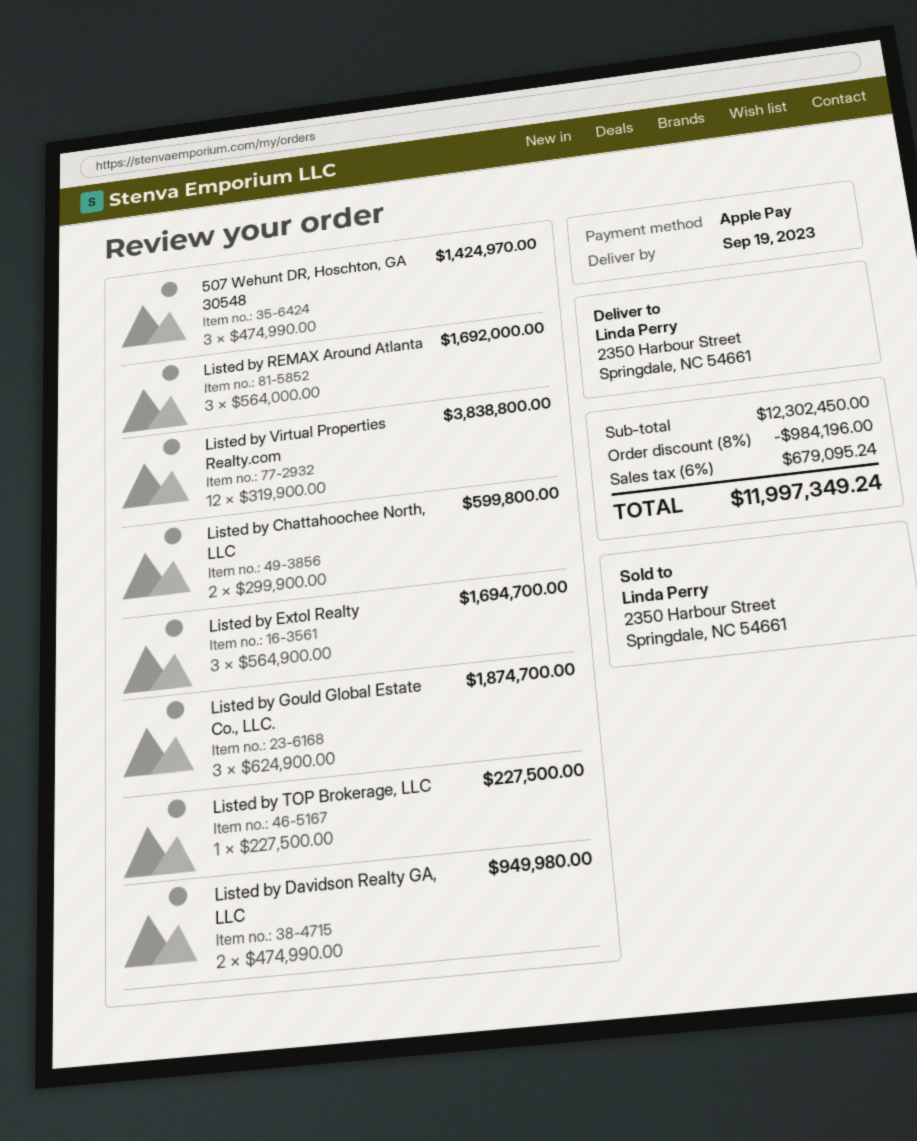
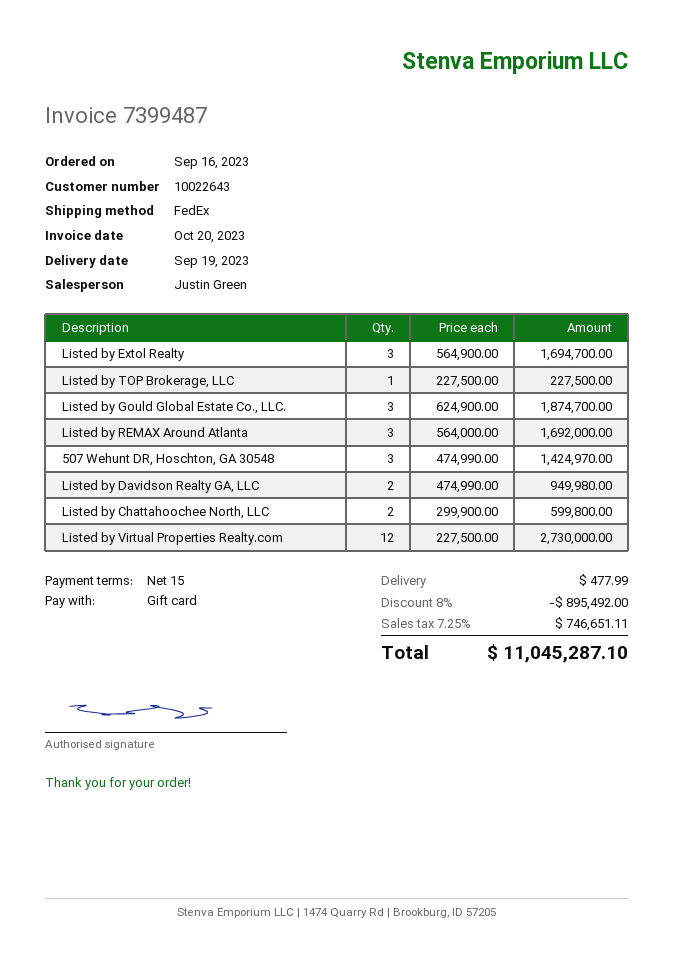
payment method: Apple Pay -> gift card
Listed by Virtual Properties Realty.com: 12 x 319900.00 = 3838800.00 -> 12 x 227500.00 = 2730000.00
discount: 8% = 984196.00 -> 8% = 895492.00
shipping: none -> 477.99
tax: 6% = 679095.24 -> 7.25% = 746651.11
total: 11997349.24 -> 11045287.10

